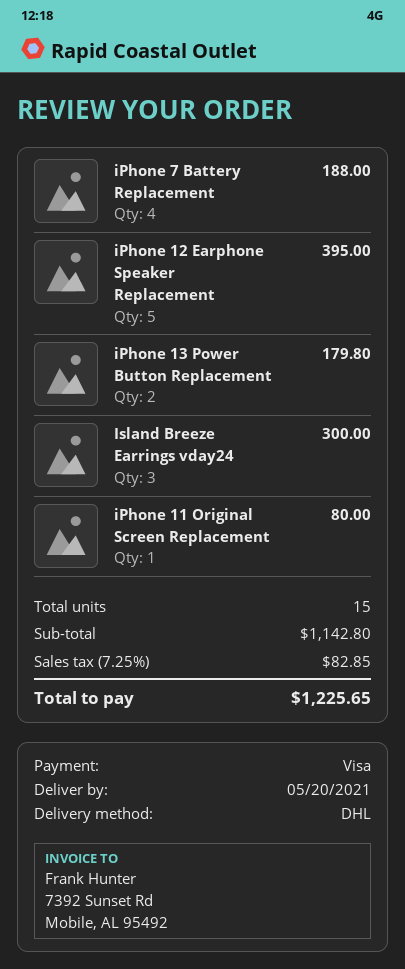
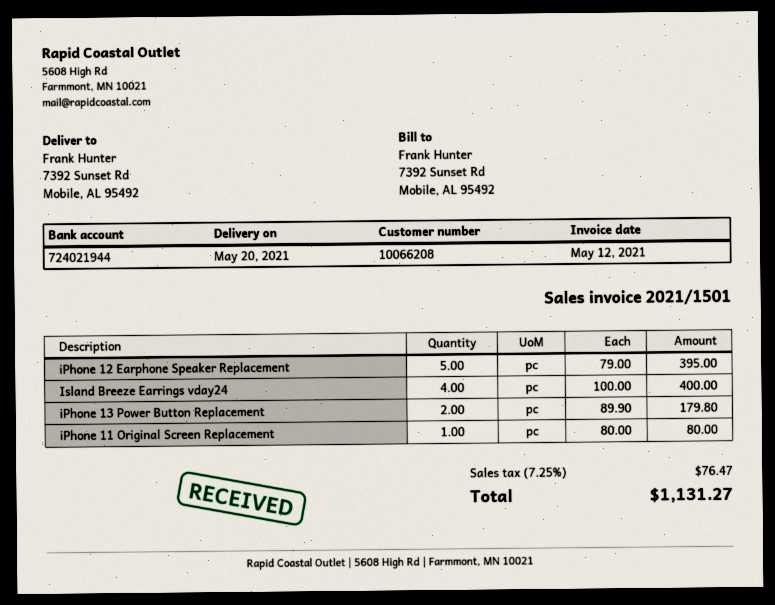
iPhone 7 Battery Replacement: 4 for 188.00 -> none
Island Breeze Earrings vday24: 3 for 300.00 -> 4 for 400.00
tax: 7.25% = 82.85 -> 7.25% = 76.47
total: 1225.65 -> 1131.27

